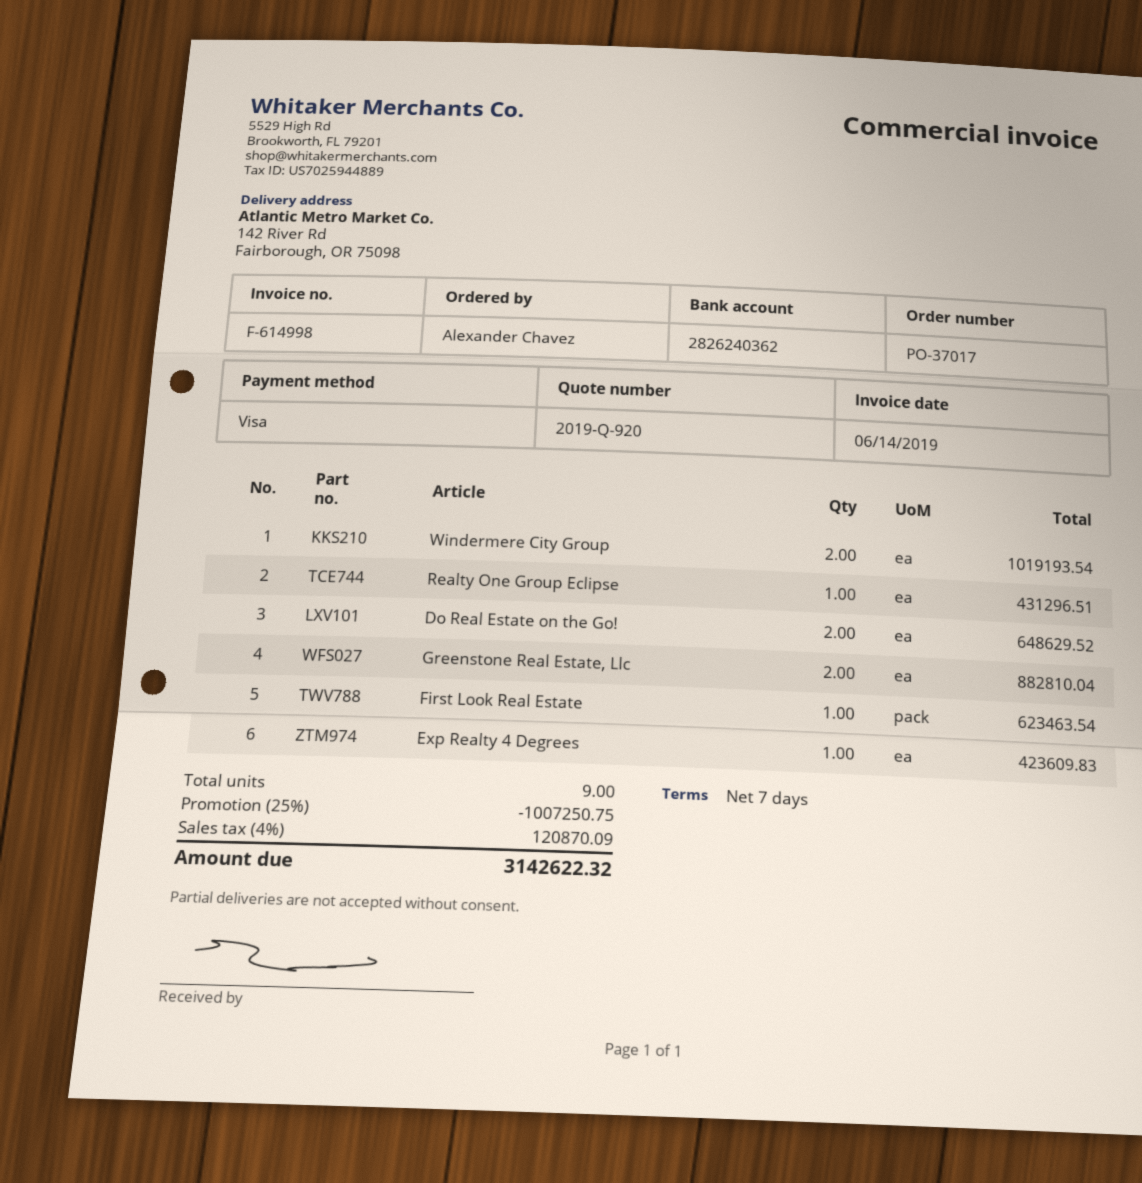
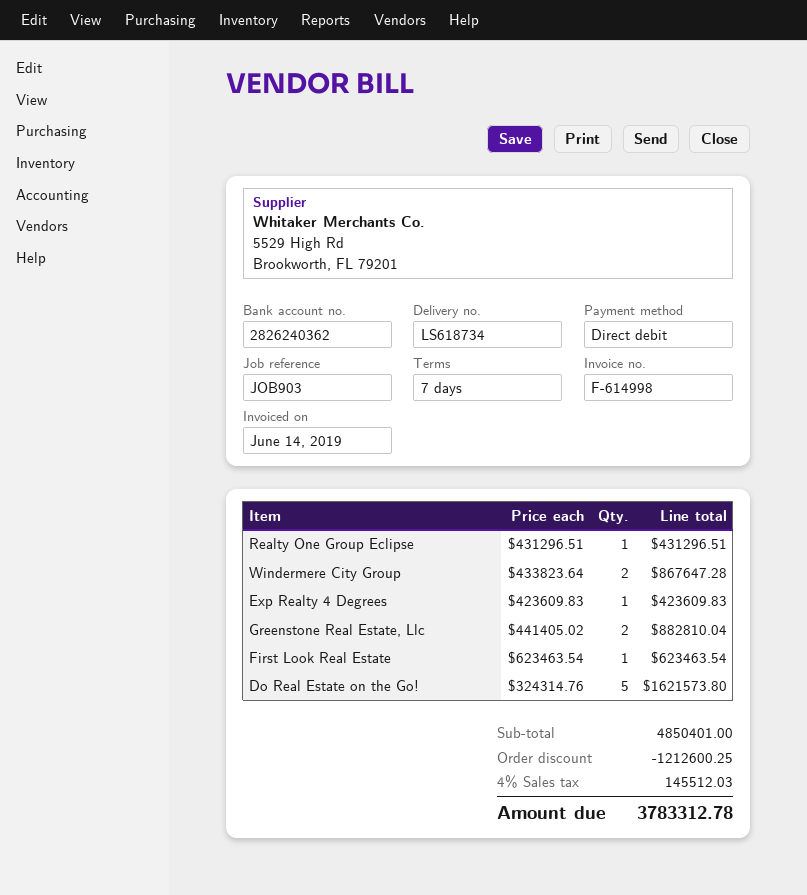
payment method: Visa -> direct debit
Windermere City Group: 2 for 1019193.54 -> 2 for 867647.28
Do Real Estate on the Go!: 2 for 648629.52 -> 5 for 1621573.80
discount: 1007250.75 -> 1212600.25
tax: 4% = 120870.09 -> 4% = 145512.03
total: 3142622.32 -> 3783312.78

